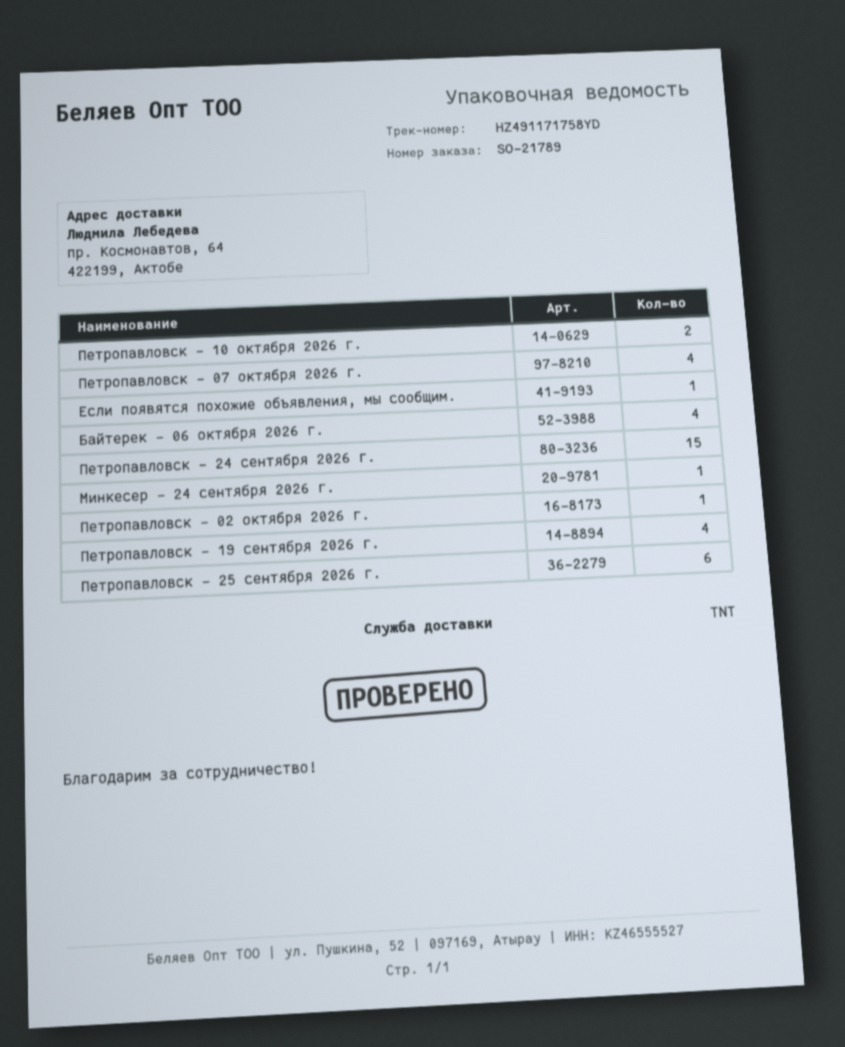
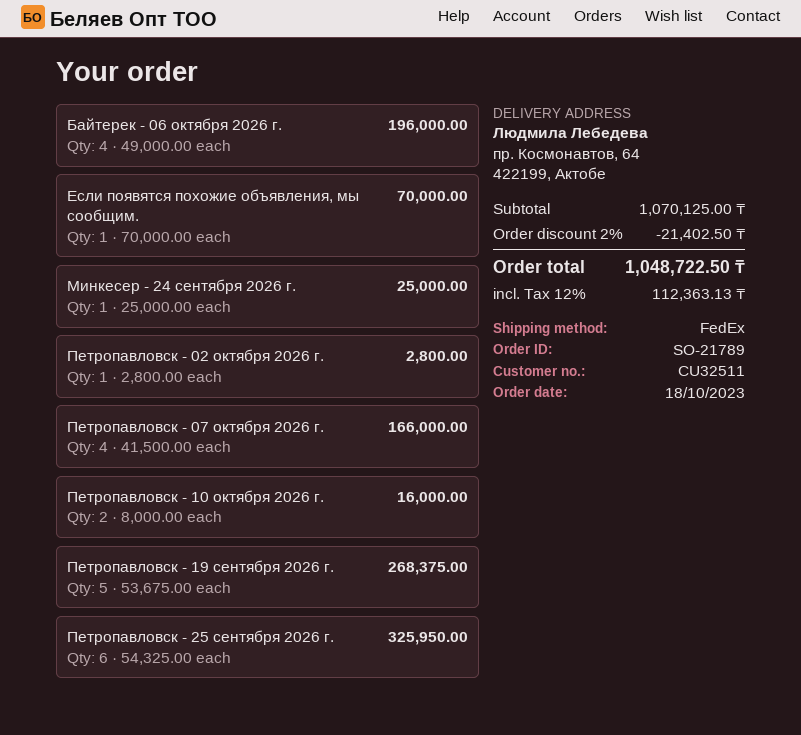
shipping method: TNT -> FedEx
Петропавловск - 24 сентября 2026 г.: 15 -> none
Петропавловск - 19 сентября 2026 г.: 4 -> 5

